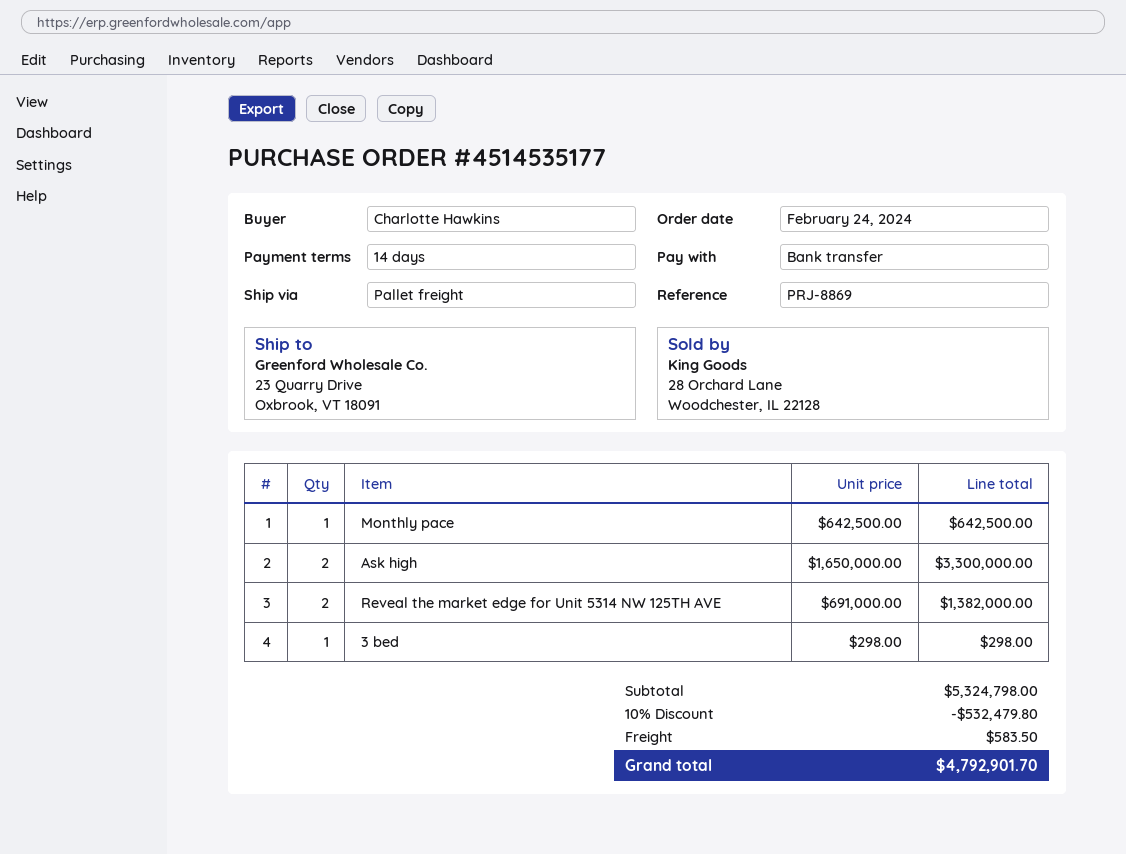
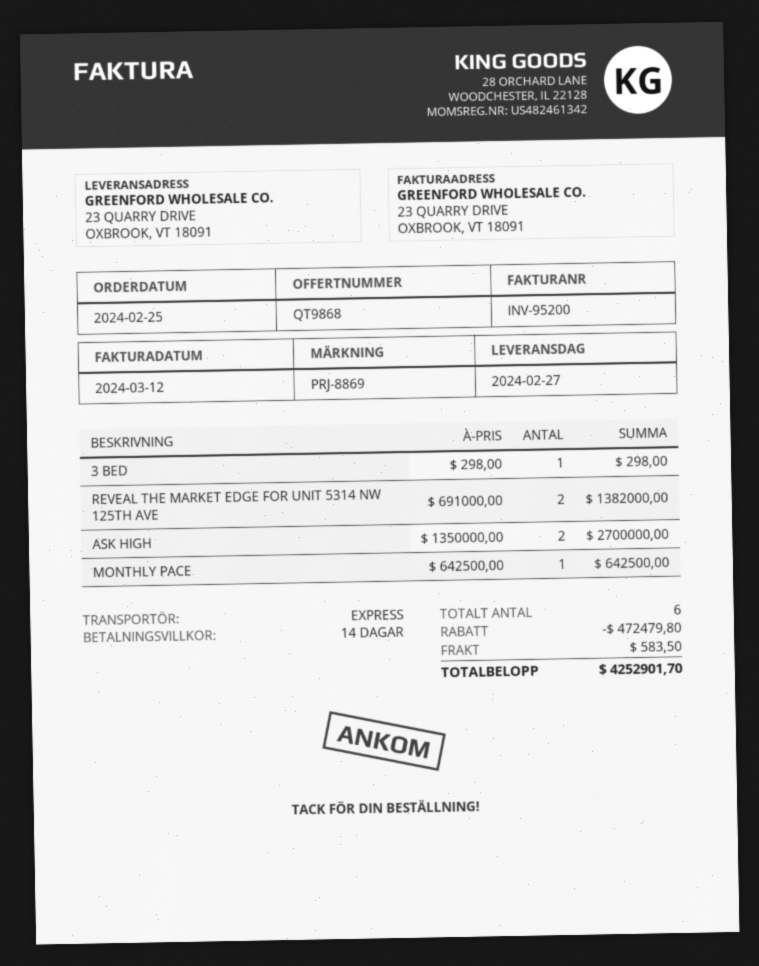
order date: 2024-02-24 -> 2024-02-25
shipping method: pallet freight -> express
Ask high: 2 x 1650000.00 = 3300000.00 -> 2 x 1350000.00 = 2700000.00
discount: 532479.80 -> 472479.80
total: 4792901.70 -> 4252901.70

